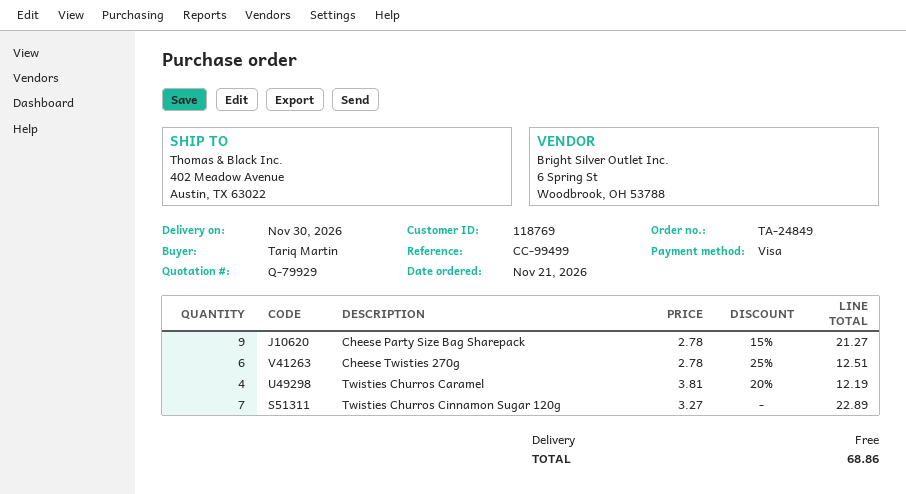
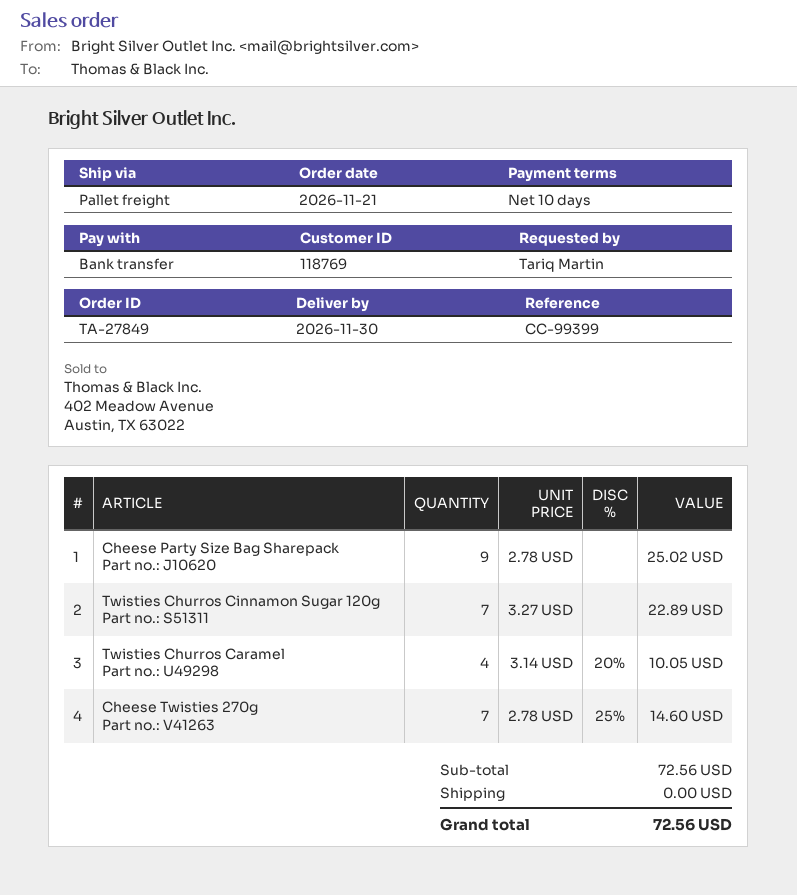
order number: TA-24849 -> TA-27849
reference: CC-99499 -> CC-99399
payment method: Visa -> bank transfer
Cheese Party Size Bag Sharepack: 9 x 2.78 - 15% = 21.27 -> 9 x 2.78 = 25.02
Cheese Twisties 270g: 6 x 2.78 - 25% = 12.51 -> 7 x 2.78 - 25% = 14.60
Twisties Churros Caramel: 4 x 3.81 - 20% = 12.19 -> 4 x 3.14 - 20% = 10.05
total: 68.86 -> 72.56

